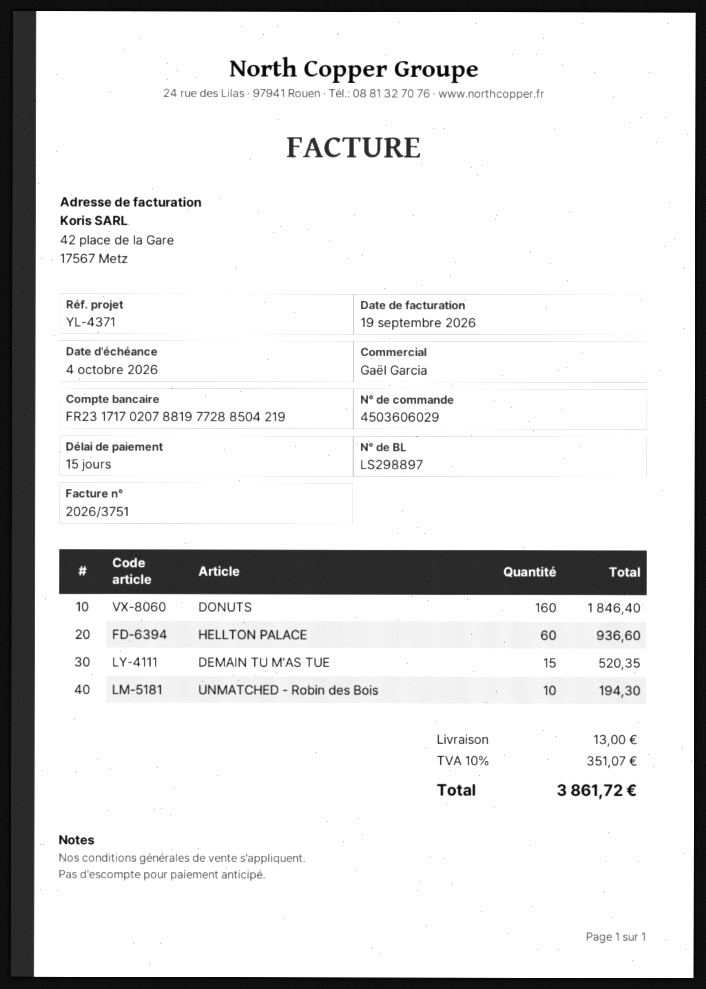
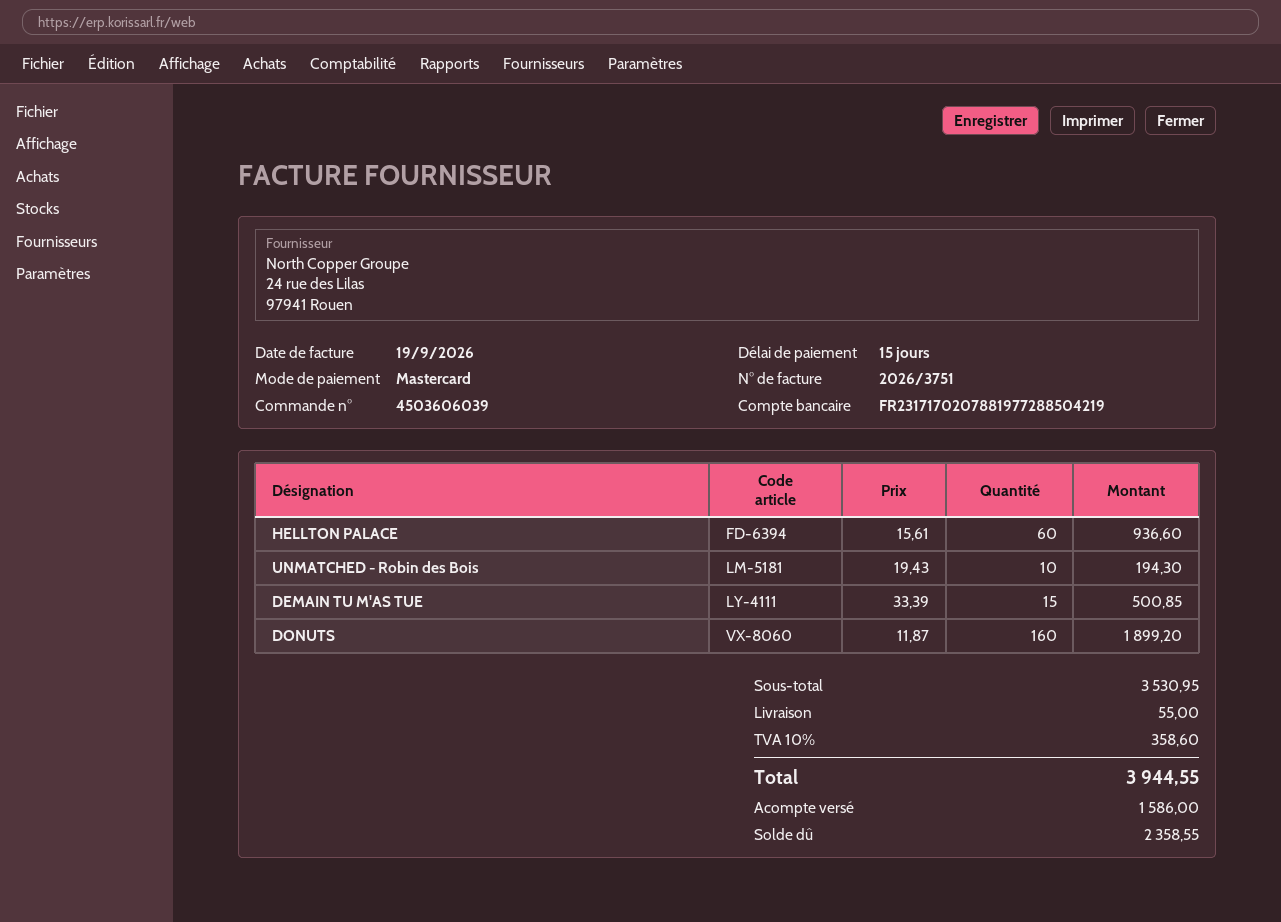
order number: 4503606029 -> 4503606039
DONUTS: 160 for 1846.40 -> 160 for 1899.20
DEMAIN TU M'AS TUE: 15 for 520.35 -> 15 for 500.85
shipping: 13.00 -> 55.00
tax: 10% = 351.07 -> 10% = 358.60
total: 3861.72 -> 3944.55

